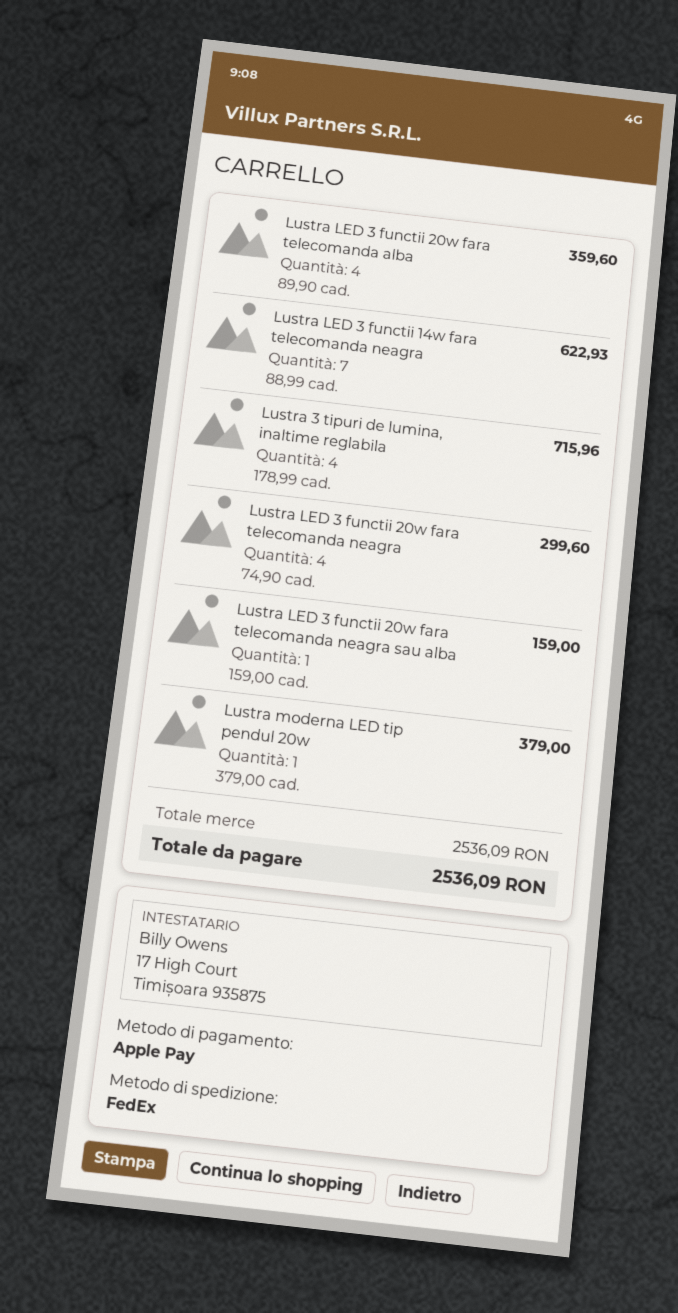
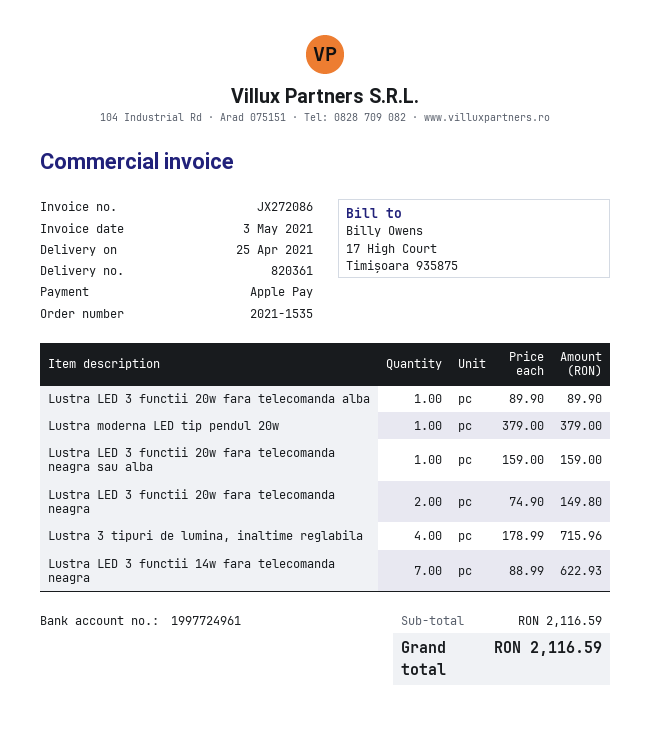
Lustra LED 3 functii 20w fara telecomanda alba: 4 x 89.90 = 359.60 -> 1 x 89.90 = 89.90
Lustra LED 3 functii 20w fara telecomanda neagra: 4 x 74.90 = 299.60 -> 2 x 74.90 = 149.80
subtotal: 2536.09 -> 2116.59
total: 2536.09 -> 2116.59

